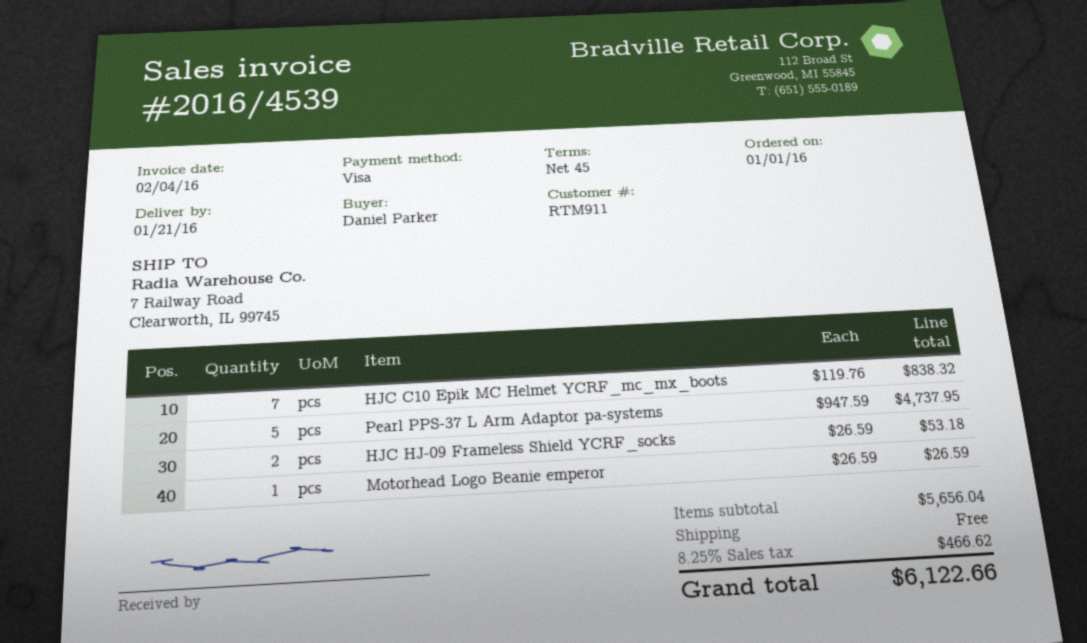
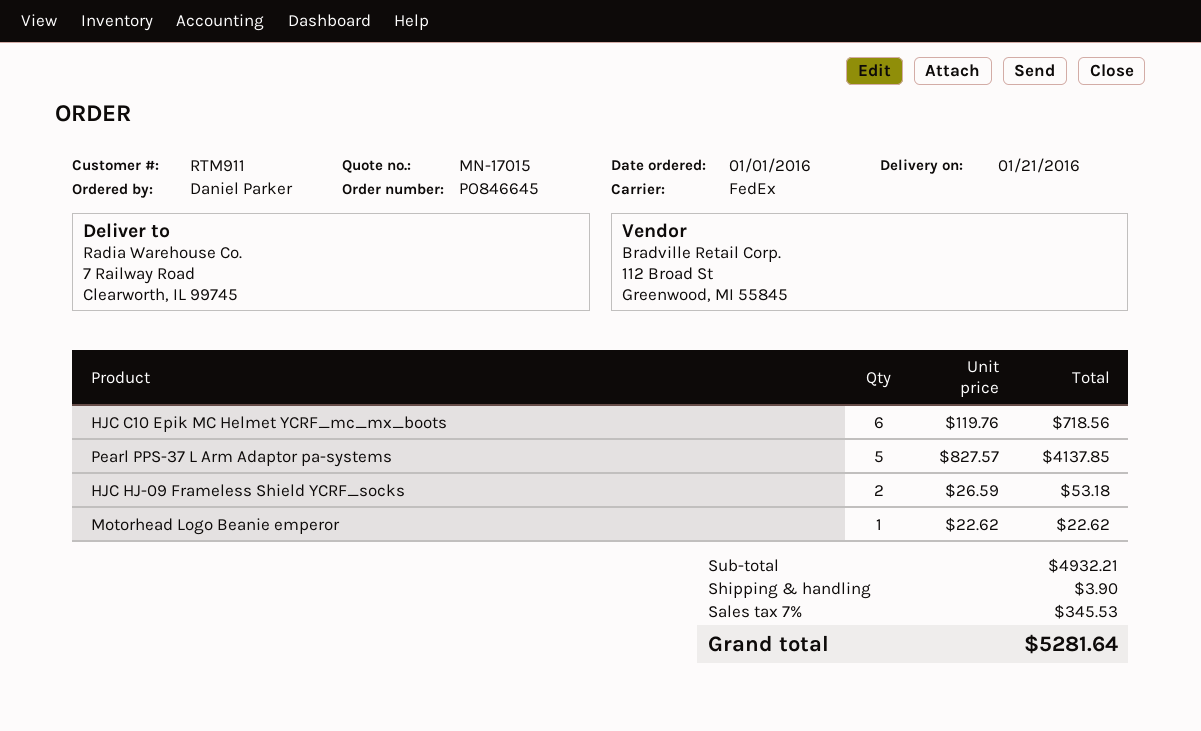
HJC C10 Epik MC Helmet YCRF_mc_mx_boots: 7 x 119.76 = 838.32 -> 6 x 119.76 = 718.56
Pearl PPS-37 L Arm Adaptor pa-systems: 5 x 947.59 = 4737.95 -> 5 x 827.57 = 4137.85
Motorhead Logo Beanie emperor: 1 x 26.59 = 26.59 -> 1 x 22.62 = 22.62
subtotal: 5656.04 -> 4932.21
shipping: 0.00 -> 3.90
tax: 8.25% = 466.62 -> 7% = 345.53
total: 6122.66 -> 5281.64

